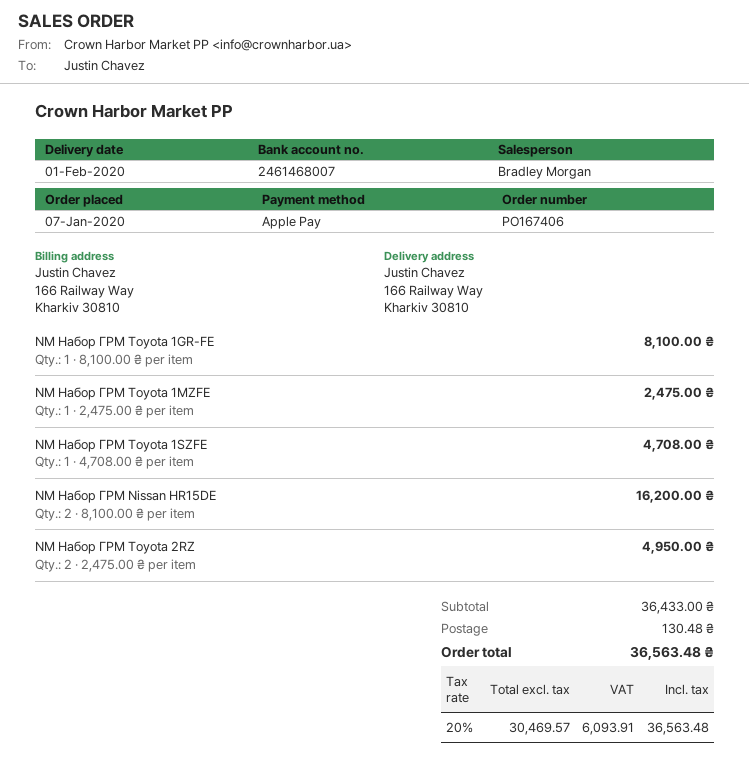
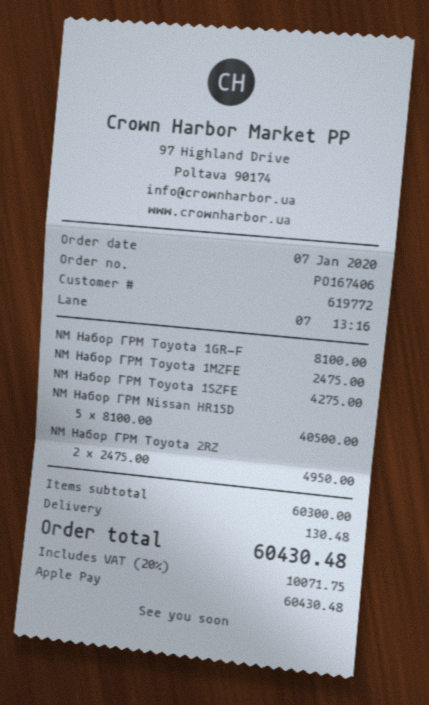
NM Набор ГРМ Toyota 1SZFE: 1 x 4708.00 = 4708.00 -> 1 x 4275.00 = 4275.00
NM Набор ГРМ Nissan HR15DE: 2 x 8100.00 = 16200.00 -> 5 x 8100.00 = 40500.00
subtotal: 36433.00 -> 60300.00
tax: 20% = 6093.91 -> 20% = 10071.75
total: 36563.48 -> 60430.48

